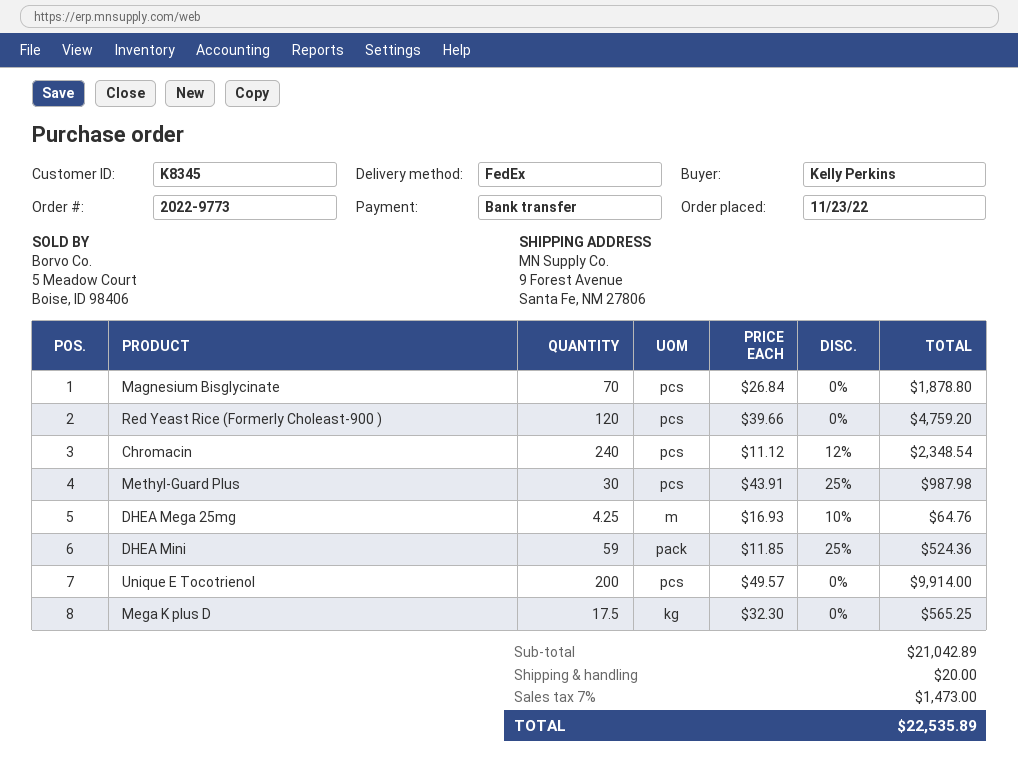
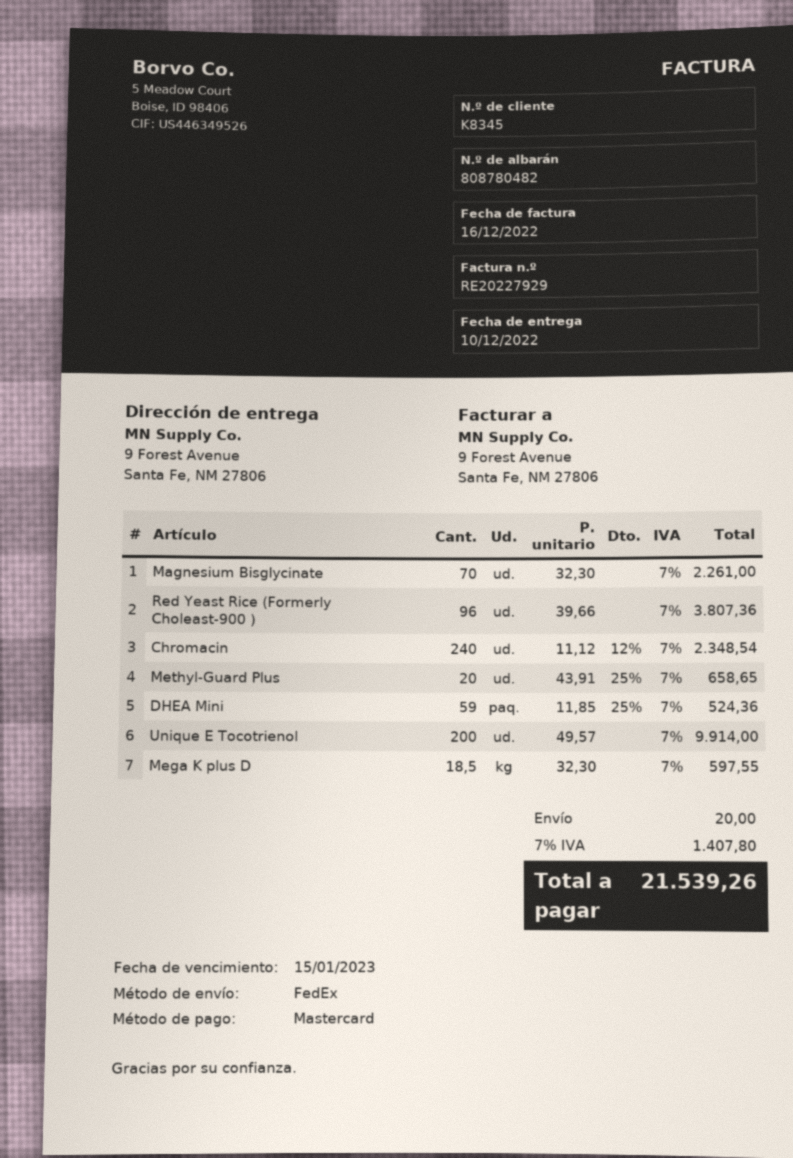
payment method: bank transfer -> Mastercard
Magnesium Bisglycinate: 70 x 26.84 = 1878.80 -> 70 x 32.30 = 2261.00
Red Yeast Rice (Formerly Choleast-900 ): 120 x 39.66 = 4759.20 -> 96 x 39.66 = 3807.36
Methyl-Guard Plus: 30 x 43.91 - 25% = 987.98 -> 20 x 43.91 - 25% = 658.65
DHEA Mega 25mg: 4.25 x 16.93 - 10% = 64.76 -> none
Mega K plus D: 17.5 x 32.30 = 565.25 -> 18.5 x 32.30 = 597.55
tax: 7% = 1473.00 -> 7% = 1407.80
total: 22535.89 -> 21539.26

